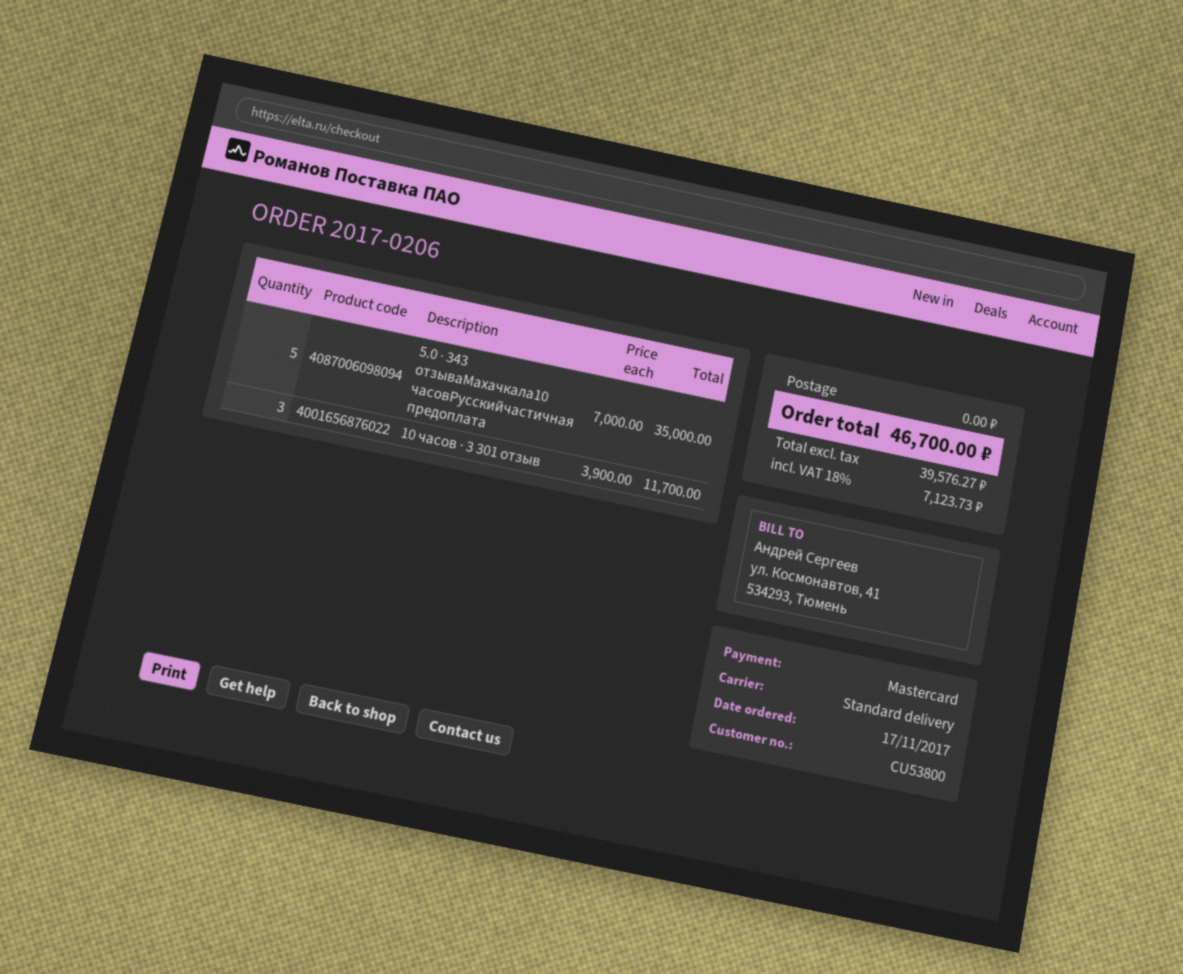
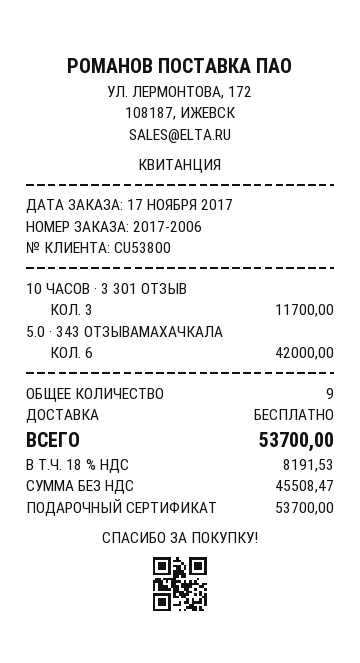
order number: 2017-0206 -> 2017-2006
payment method: Mastercard -> gift card
5.0 · 343 отзываМахачкала10 часовРусскийчастичная предоплата: 5 for 35000.00 -> 6 for 42000.00
net: 39576.27 -> 45508.47
tax: 18% = 7123.73 -> 18% = 8191.53
total: 46700.00 -> 53700.00

